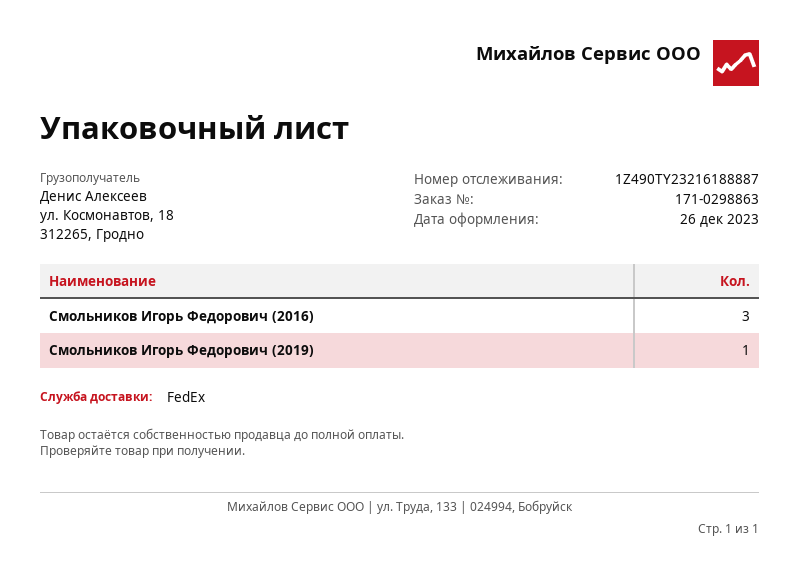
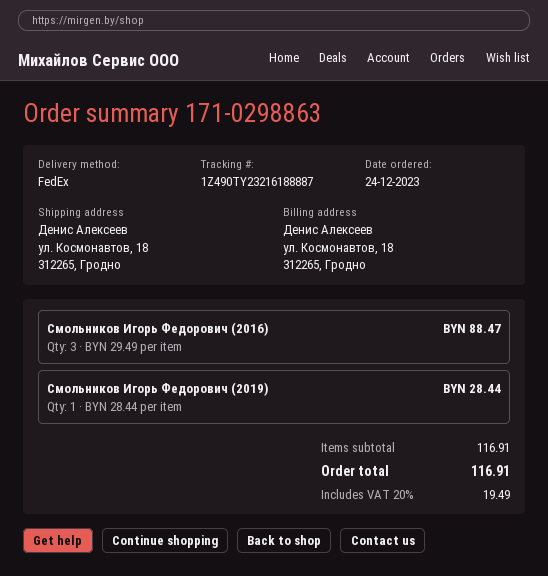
order date: 2023-12-26 -> 2023-12-24

